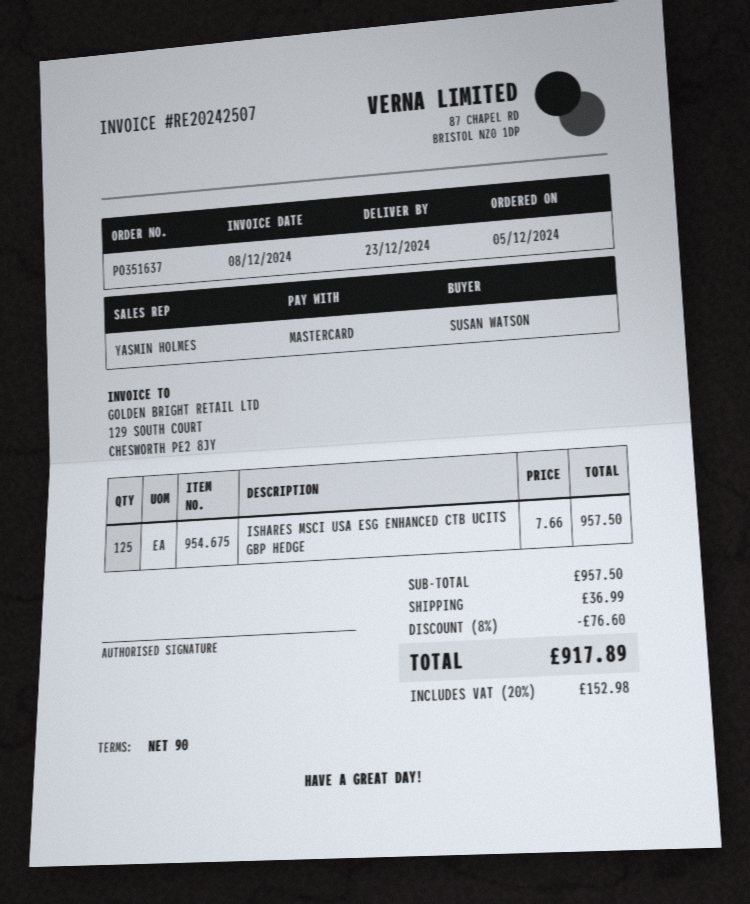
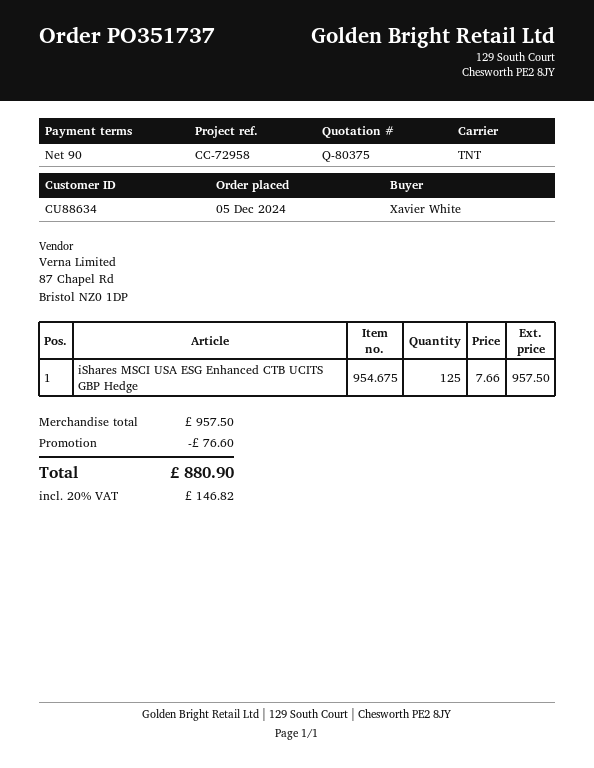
order number: PO351637 -> PO351737
ordered by: SUSAN WATSON -> Xavier White
shipping: 36.99 -> none
tax: 20% = 152.98 -> 20% = 146.82
total: 917.89 -> 880.90

